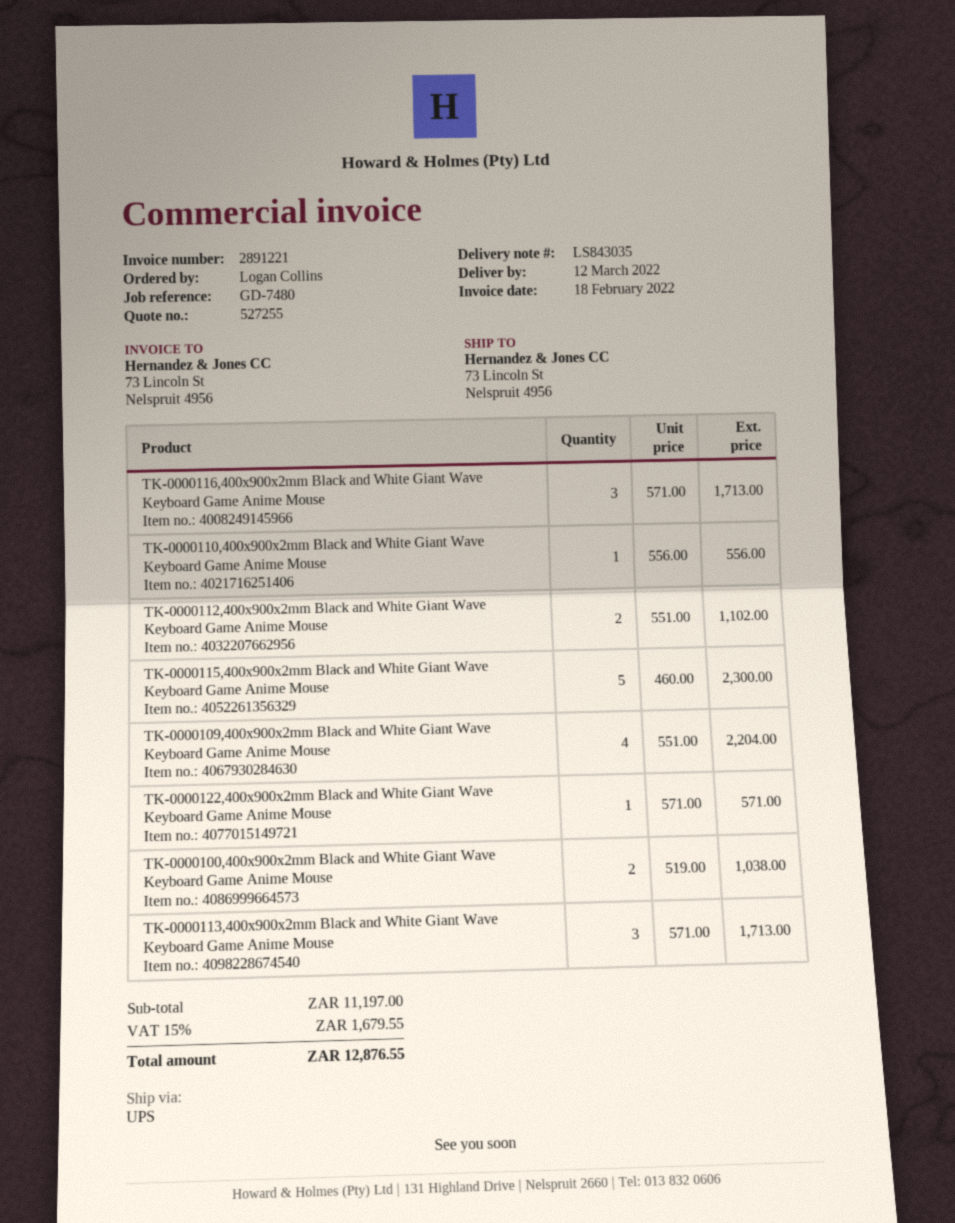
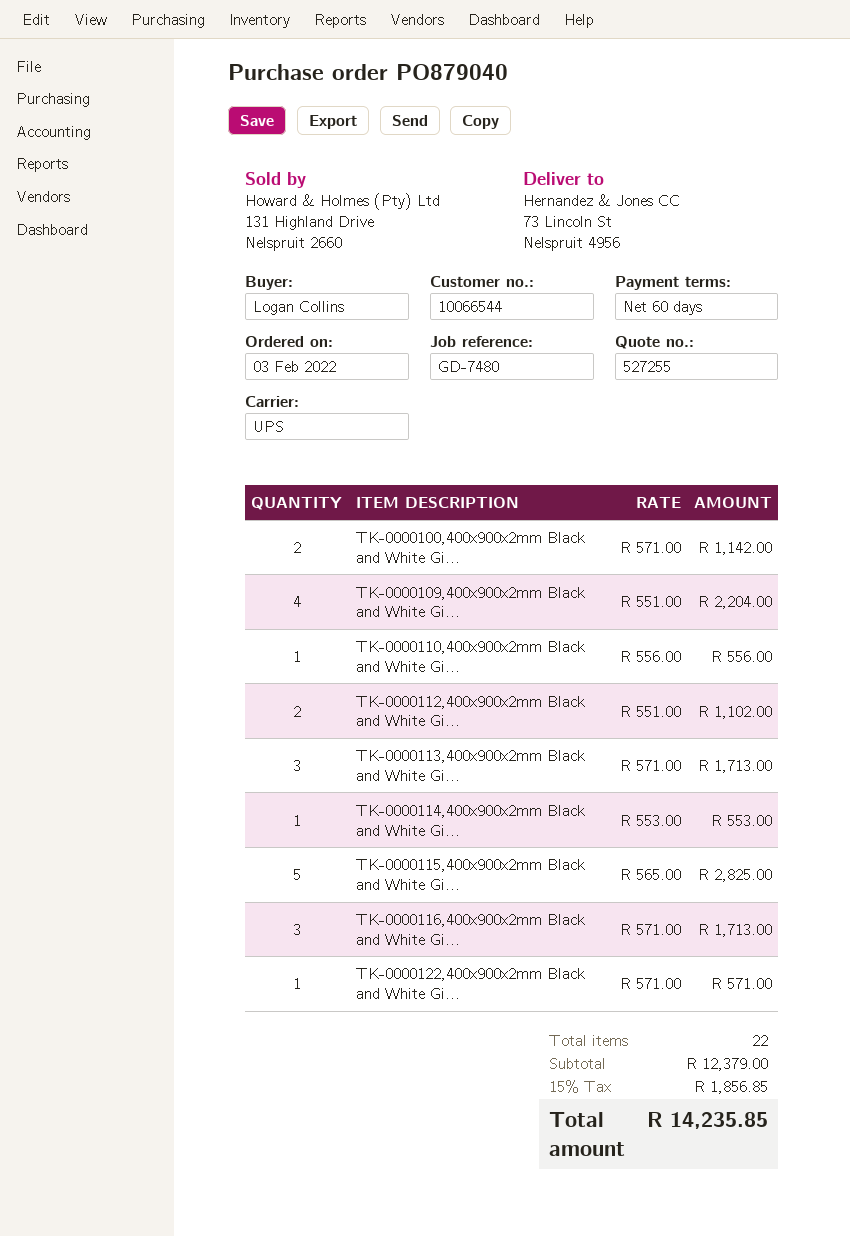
TK-0000115,400x900x2mm Black and White Giant Wave Keyboard Game Anime Mouse: 5 x 460.00 = 2300.00 -> 5 x 565.00 = 2825.00
TK-0000100,400x900x2mm Black and White Giant Wave Keyboard Game Anime Mouse: 2 x 519.00 = 1038.00 -> 2 x 571.00 = 1142.00
TK-0000114,400x900x2mm Black and White Gi...: none -> 1 x 553.00 = 553.00
subtotal: 11197.00 -> 12379.00
tax: 15% = 1679.55 -> 15% = 1856.85
total: 12876.55 -> 14235.85

